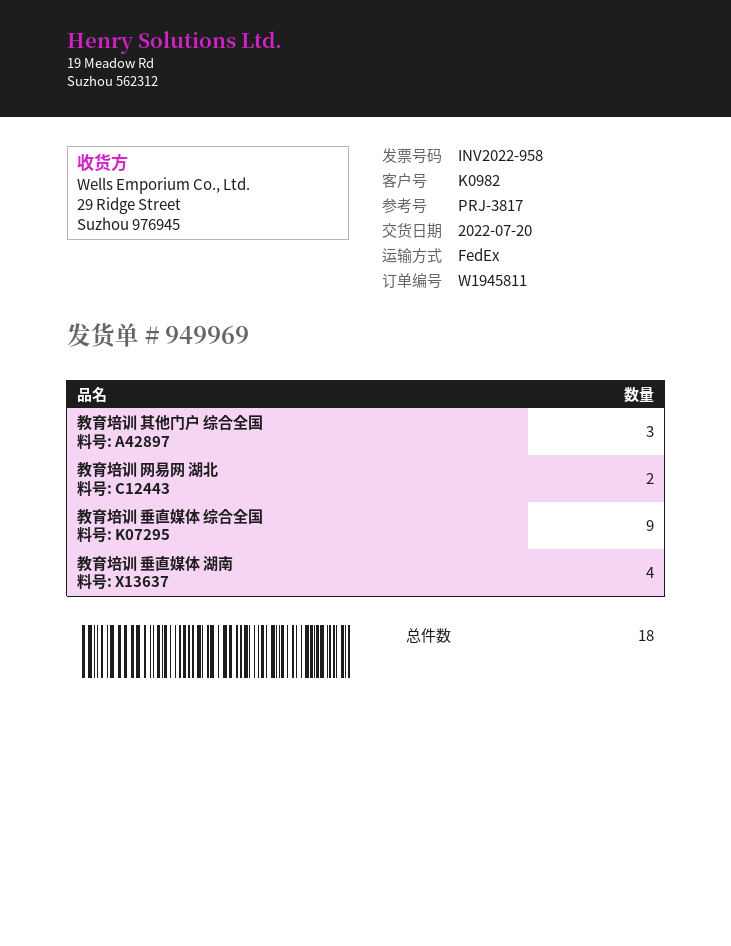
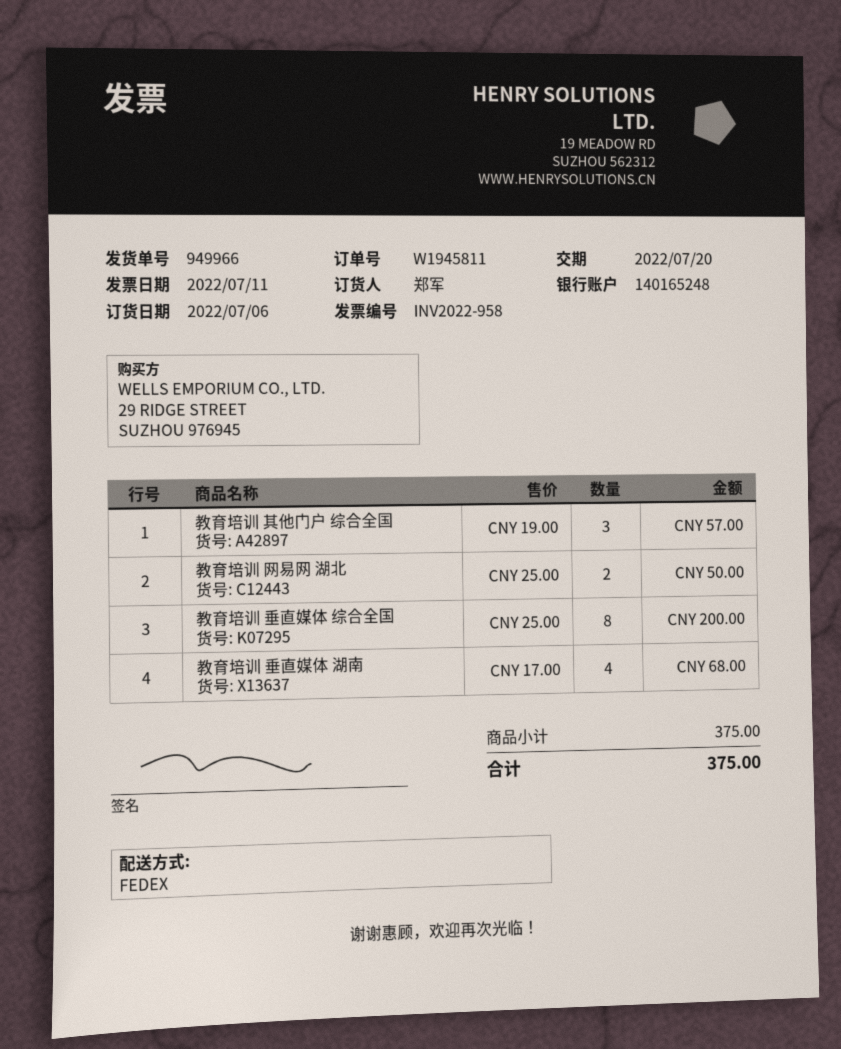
delivery note number: 949969 -> 949966
教育培训 垂直媒体 综合全国: 9 -> 8

